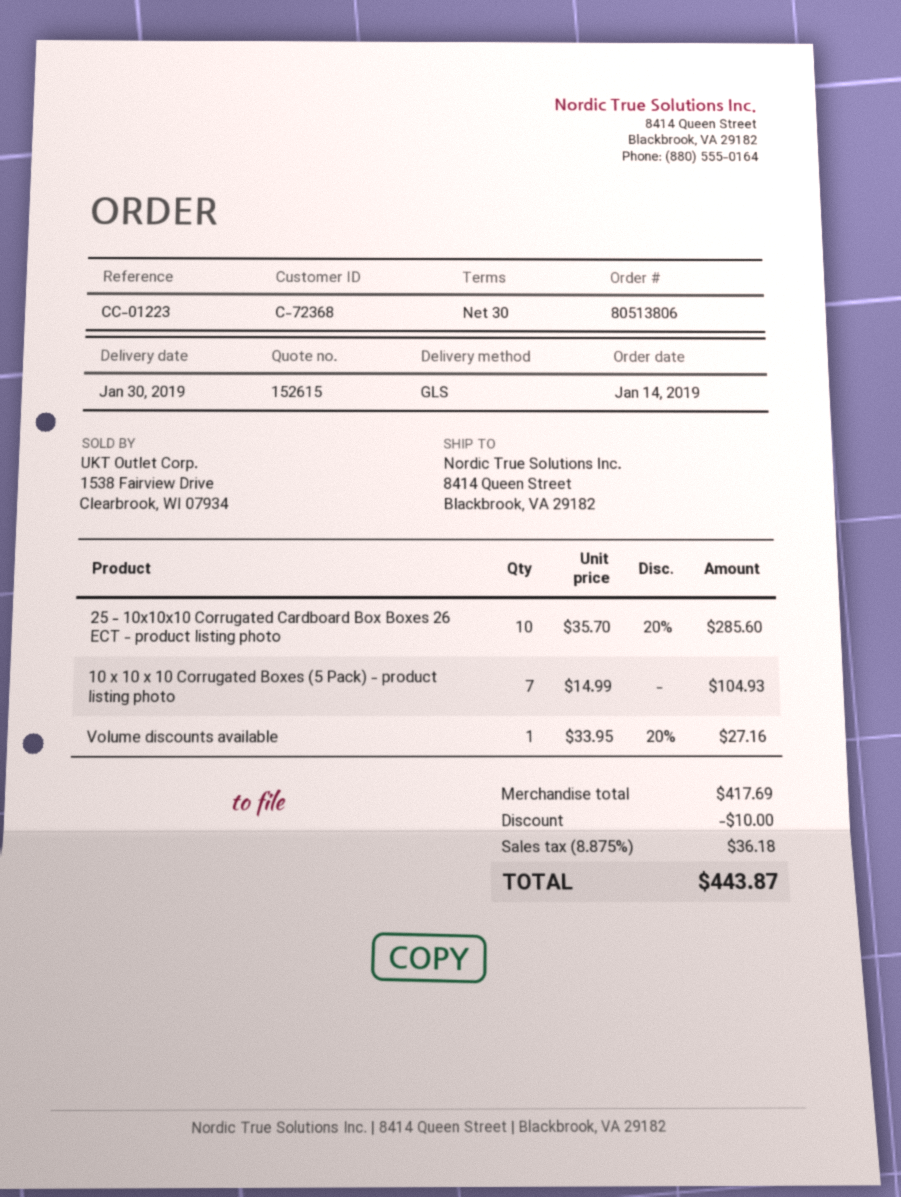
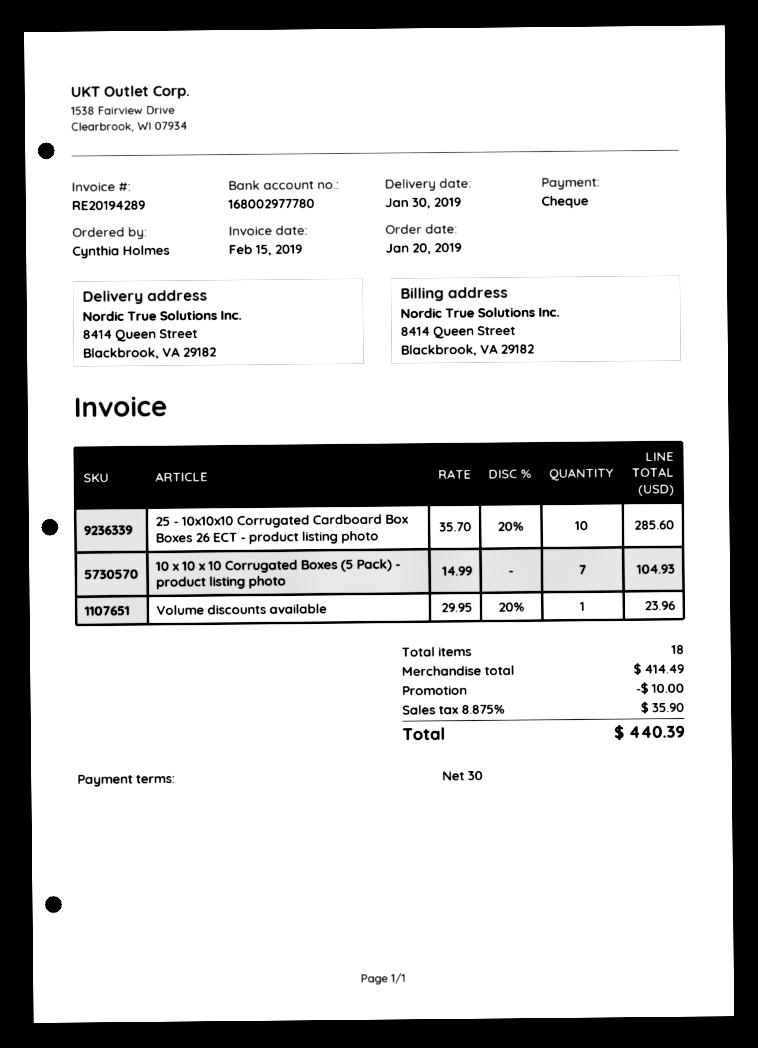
order date: 2019-01-14 -> 2019-01-20
Volume discounts available: 1 x 33.95 - 20% = 27.16 -> 1 x 29.95 - 20% = 23.96
subtotal: 417.69 -> 414.49
tax: 8.875% = 36.18 -> 8.875% = 35.90
total: 443.87 -> 440.39

